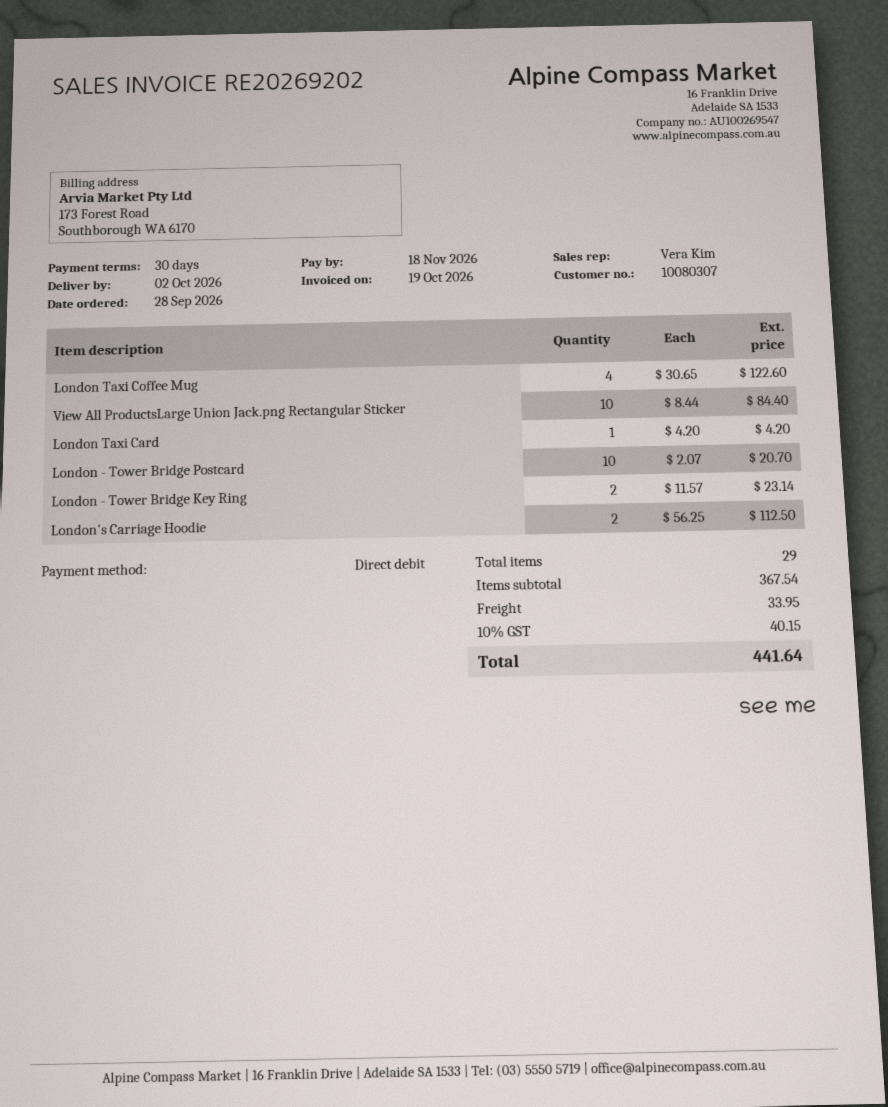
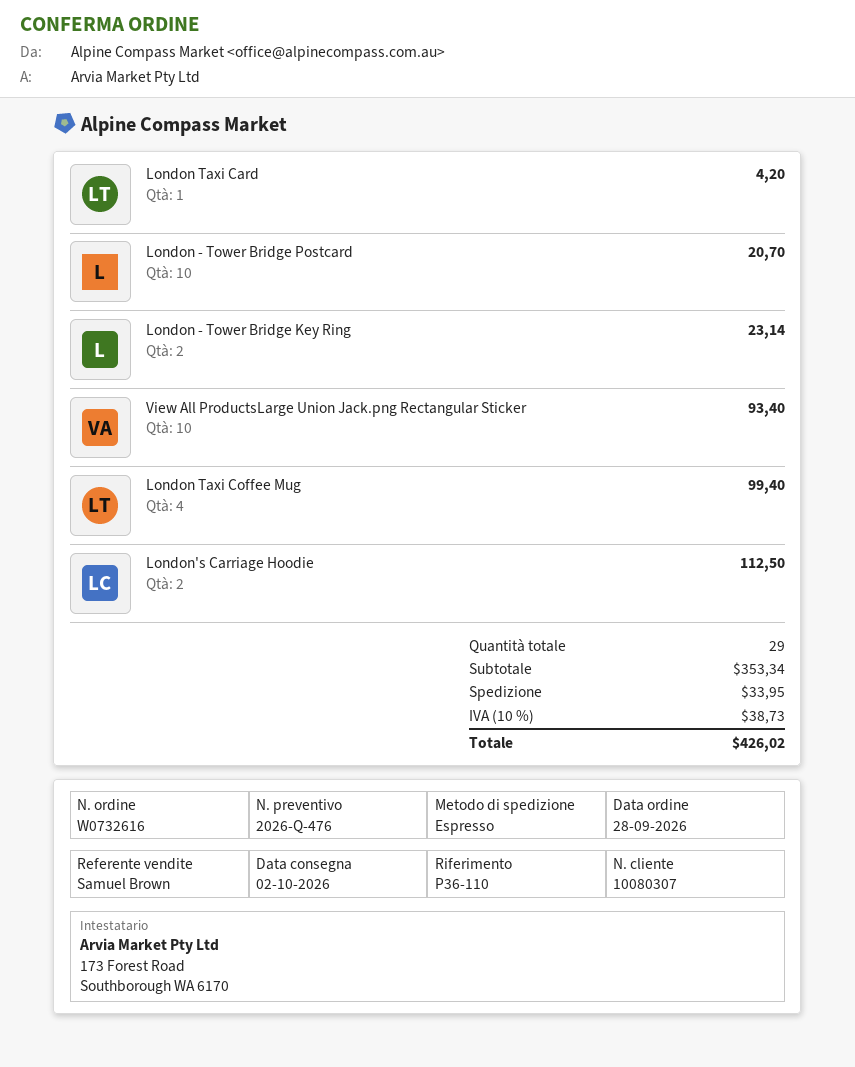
sales rep: Vera Kim -> Samuel Brown
London Taxi Coffee Mug: 4 for 122.60 -> 4 for 99.40
View All ProductsLarge Union Jack.png Rectangular Sticker: 10 for 84.40 -> 10 for 93.40
subtotal: 367.54 -> 353.34
tax: 10% = 40.15 -> 10% = 38.73
total: 441.64 -> 426.02

